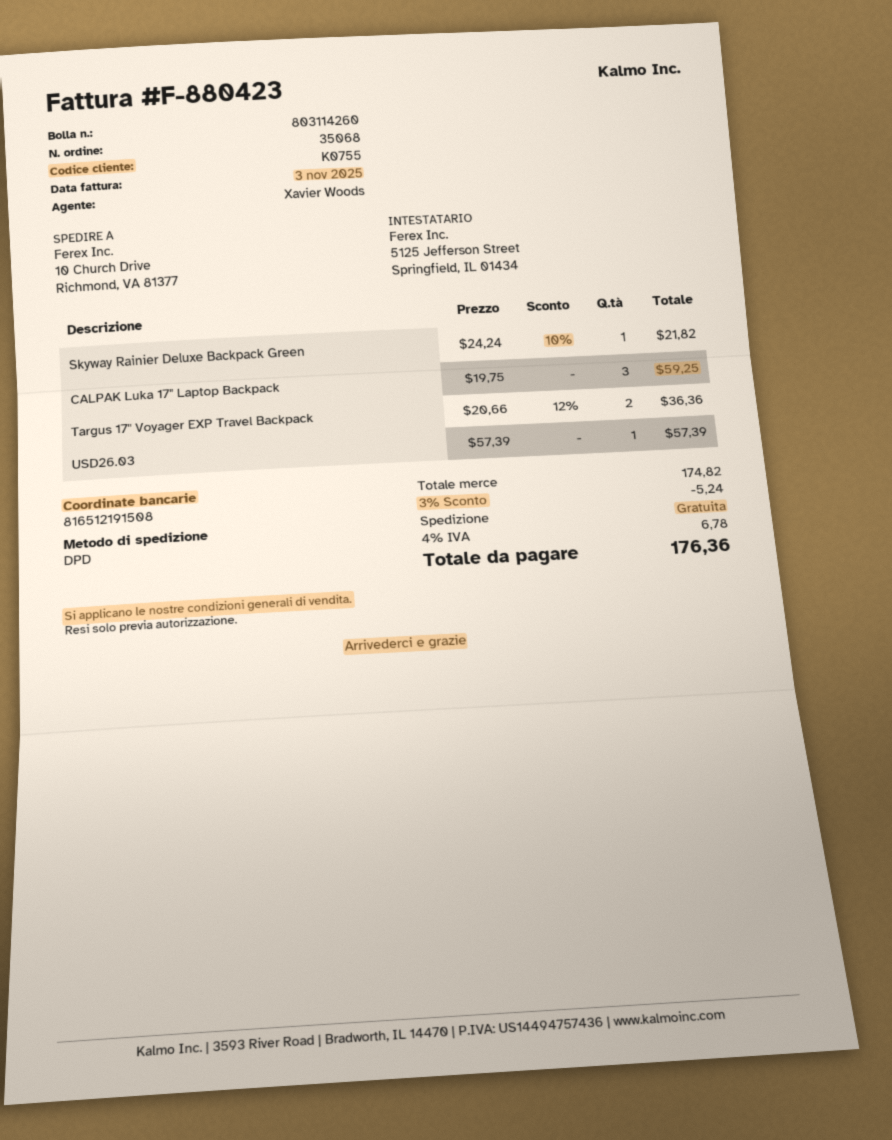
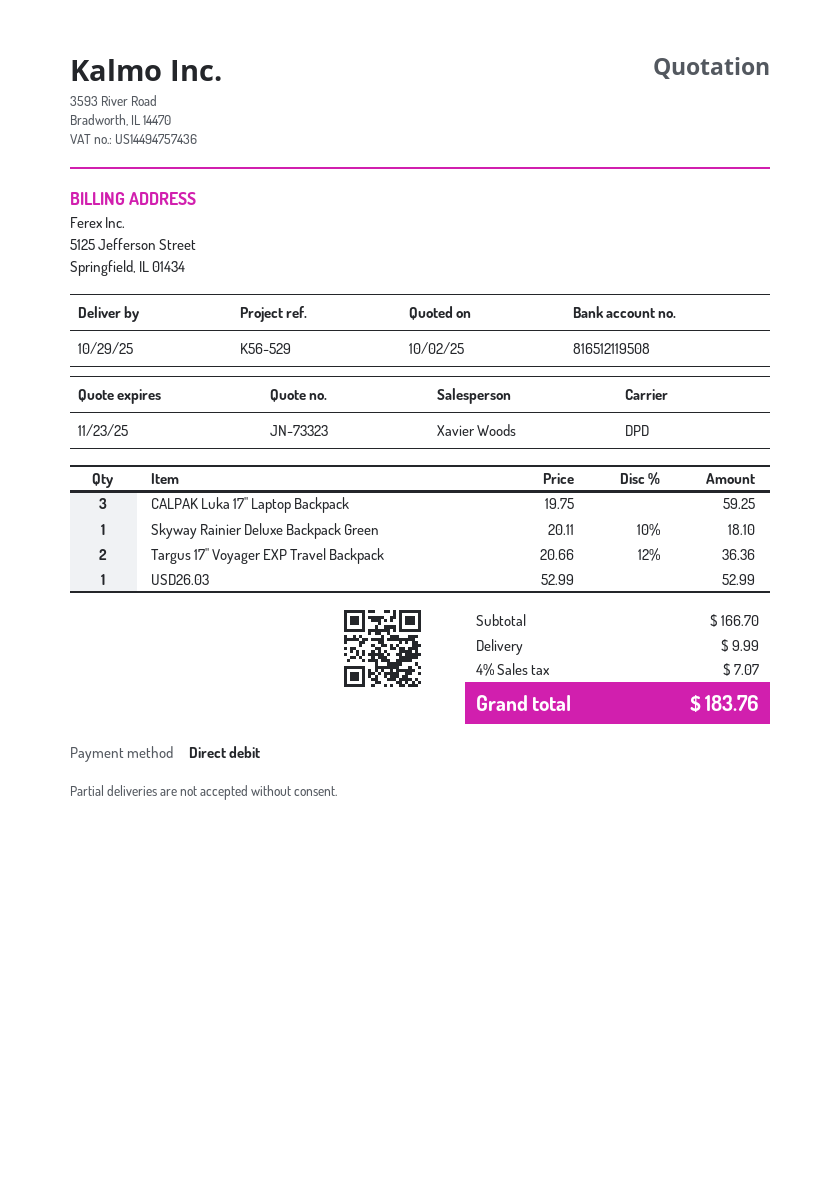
bank account: 816512191508 -> 816512119508
Skyway Rainier Deluxe Backpack Green: 1 x 24.24 - 10% = 21.82 -> 1 x 20.11 - 10% = 18.10
USD26.03: 1 x 57.39 = 57.39 -> 1 x 52.99 = 52.99
subtotal: 174.82 -> 166.70
discount: 3% = 5.24 -> none
shipping: 0.00 -> 9.99
tax: 4% = 6.78 -> 4% = 7.07
total: 176.36 -> 183.76

